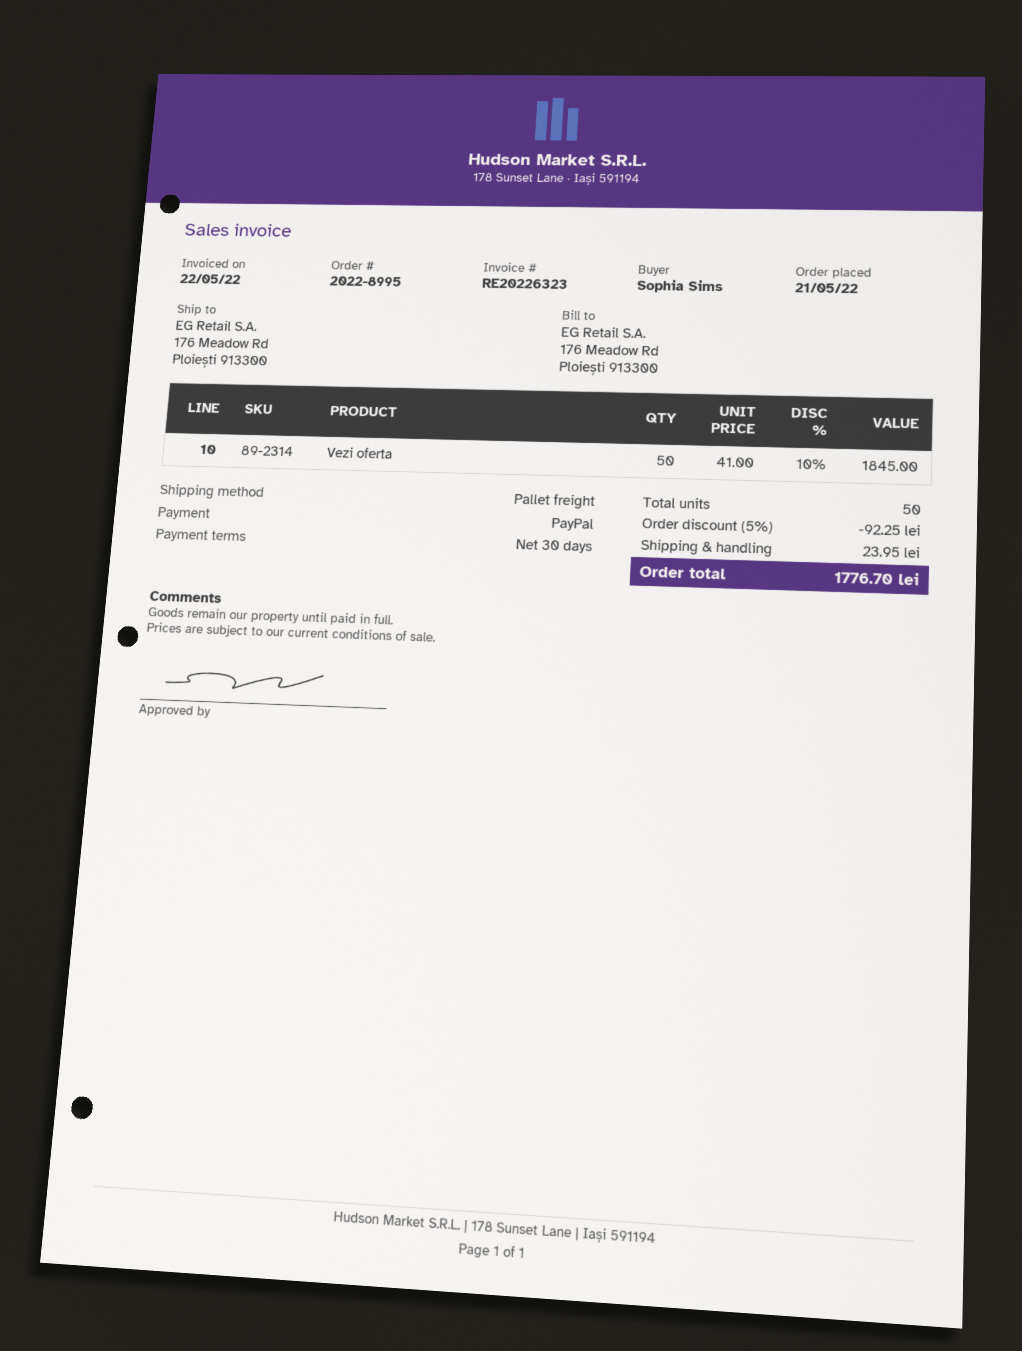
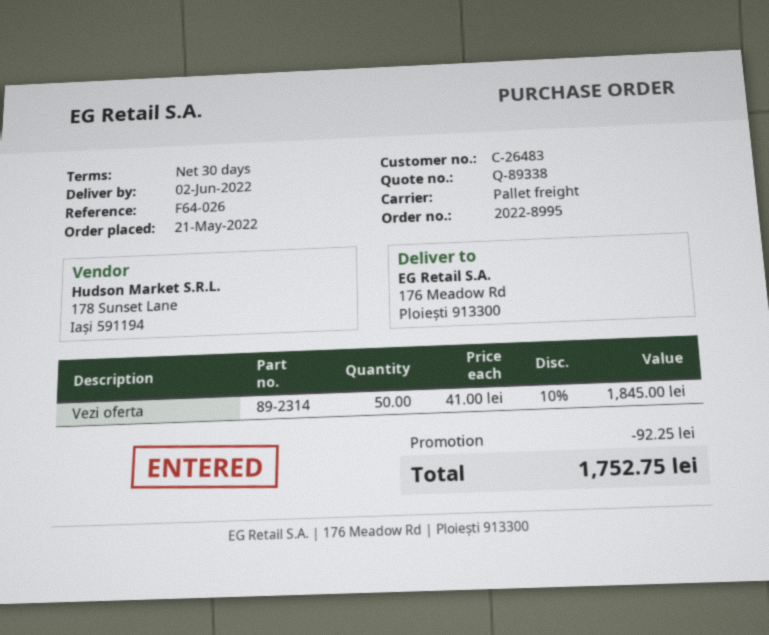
shipping: 23.95 -> none
total: 1776.70 -> 1752.75

